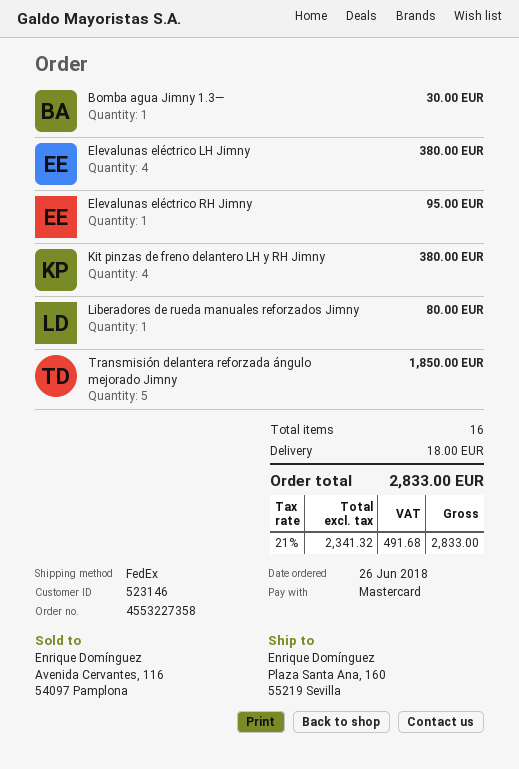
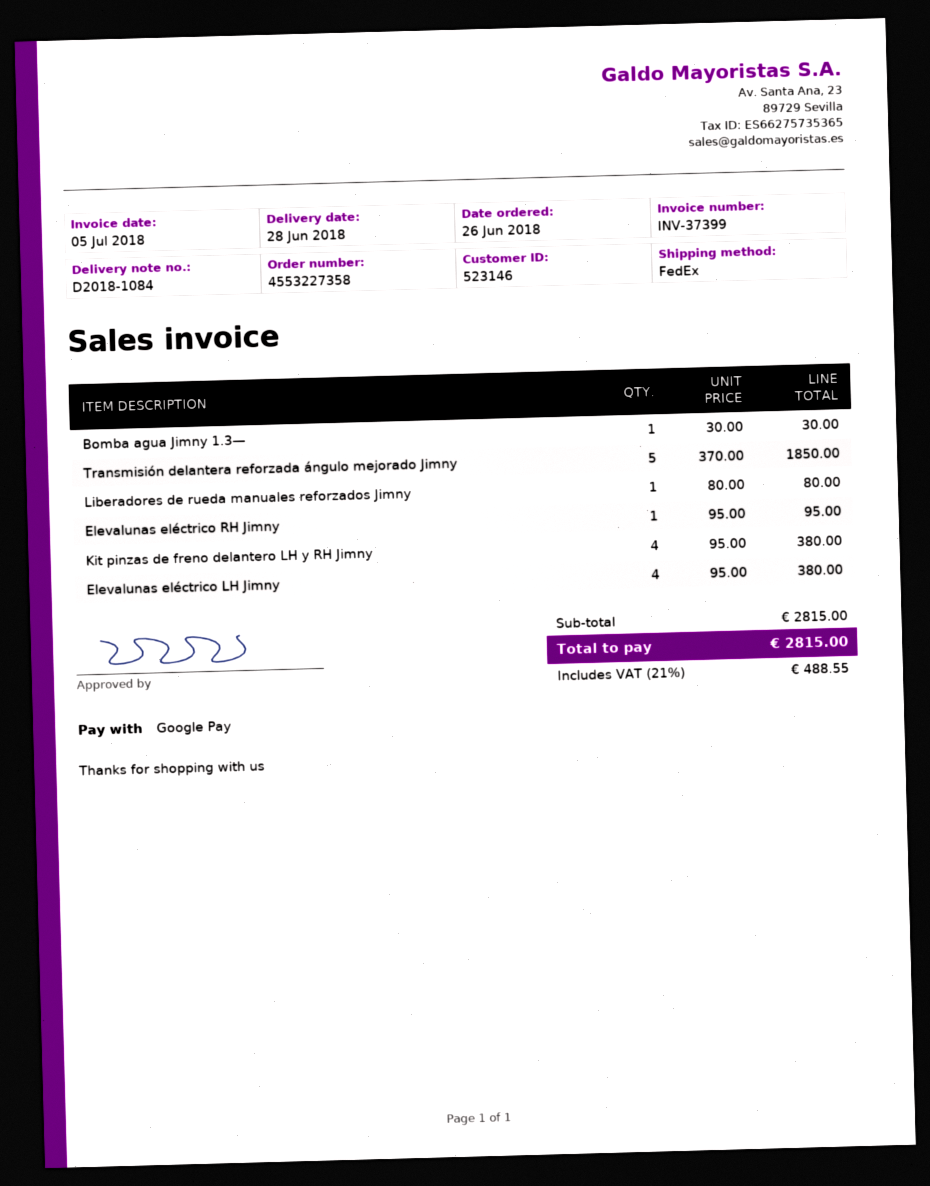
payment method: Mastercard -> Google Pay
shipping: 18.00 -> none
tax: 21% = 491.68 -> 21% = 488.55
total: 2833.00 -> 2815.00

